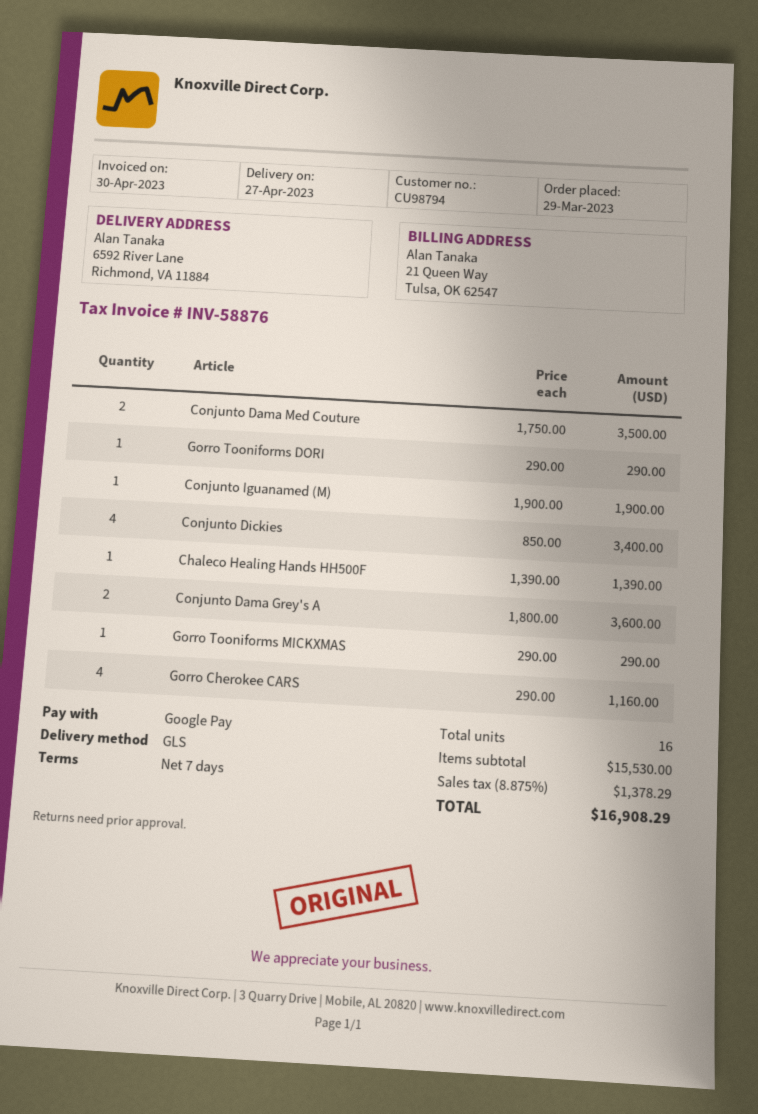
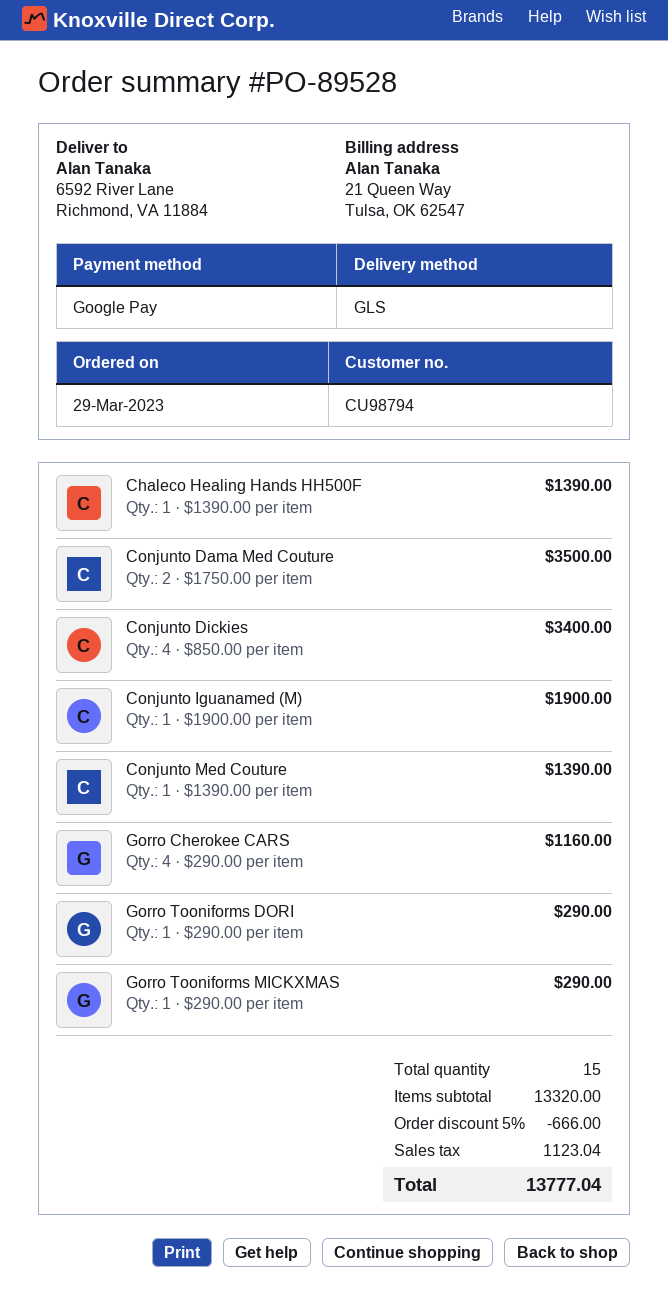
Conjunto Dama Grey's A: 2 x 1800.00 = 3600.00 -> none
Conjunto Med Couture: none -> 1 x 1390.00 = 1390.00
total quantity: 16 -> 15
subtotal: 15530.00 -> 13320.00
discount: none -> 5% = 666.00
tax: 1378.29 -> 1123.04
total: 16908.29 -> 13777.04

